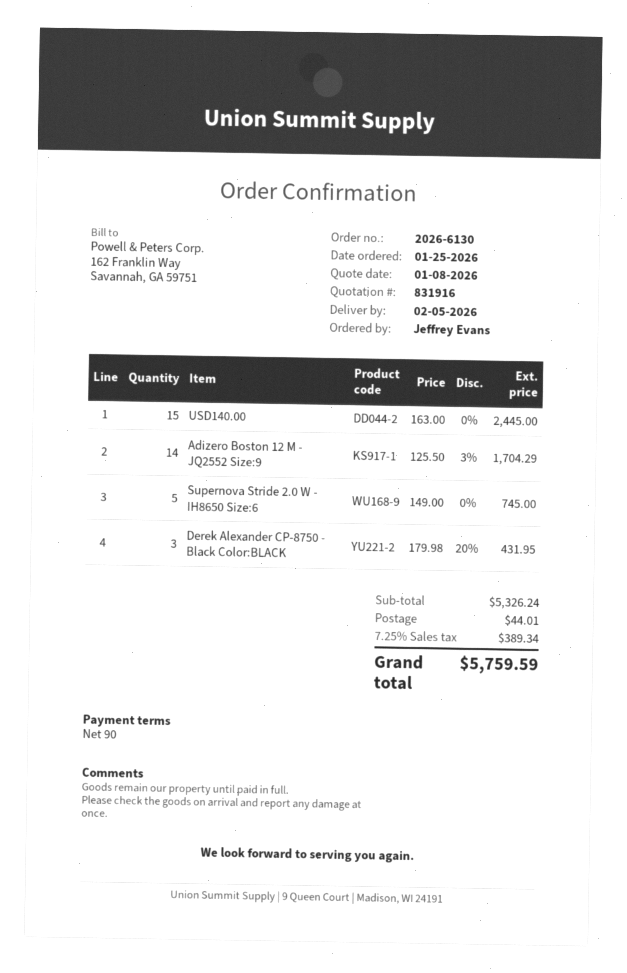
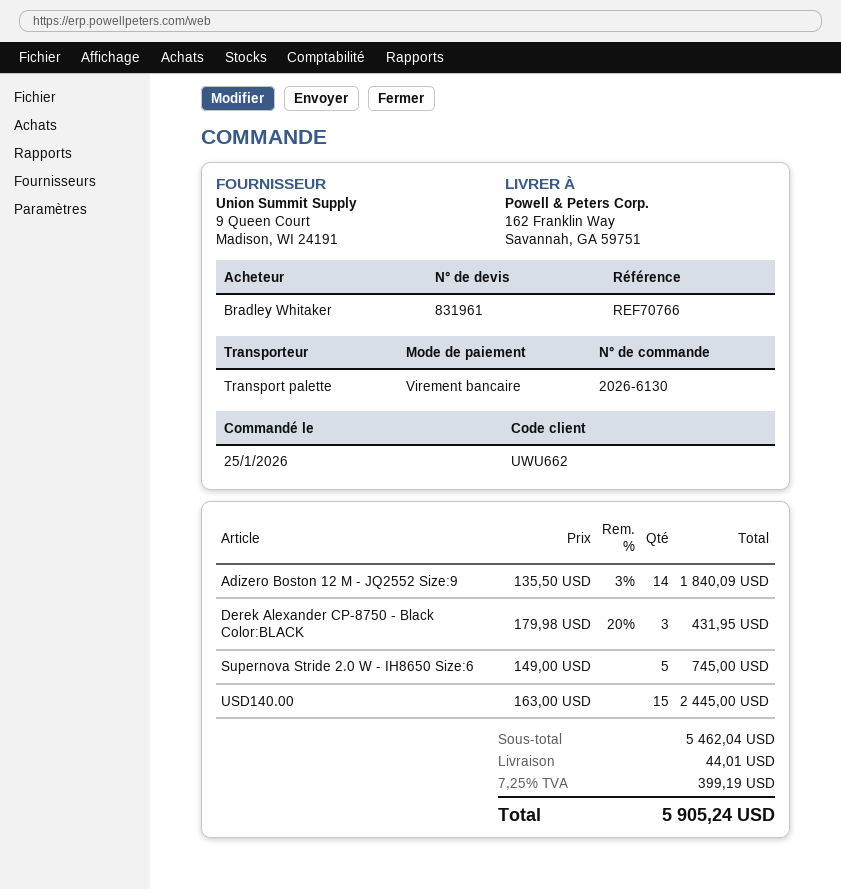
quote number: 831916 -> 831961
ordered by: Jeffrey Evans -> Bradley Whitaker
Adizero Boston 12 M - JQ2552 Size:9: 14 x 125.50 - 3% = 1704.29 -> 14 x 135.50 - 3% = 1840.09
subtotal: 5326.24 -> 5462.04
tax: 7.25% = 389.34 -> 7.25% = 399.19
total: 5759.59 -> 5905.24

